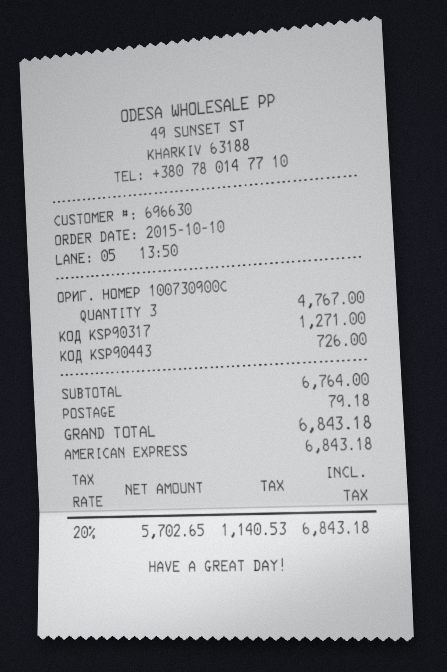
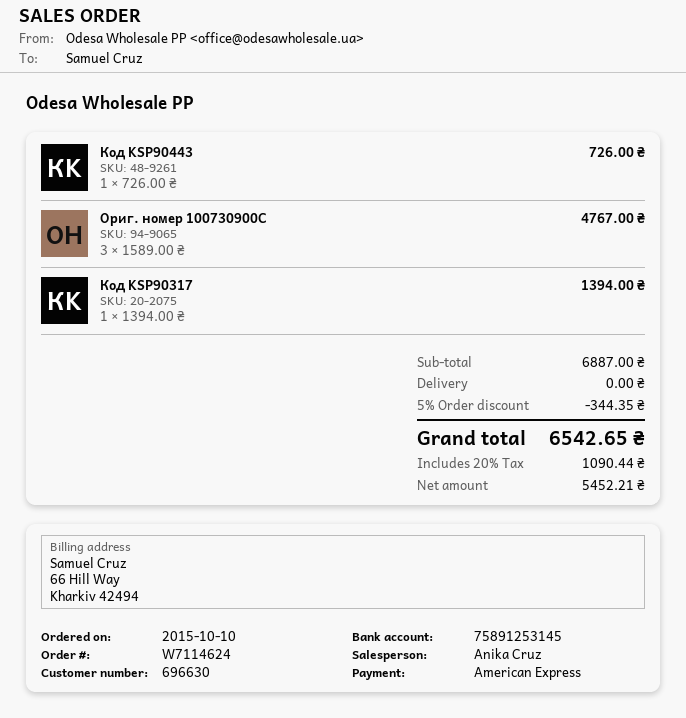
КОД KSP90317: 1 for 1271.00 -> 1 for 1394.00
subtotal: 6764.00 -> 6887.00
discount: none -> 5% = 344.35
shipping: 79.18 -> 0.00
net: 5702.65 -> 5452.21
tax: 20% = 1140.53 -> 20% = 1090.44
total: 6843.18 -> 6542.65

